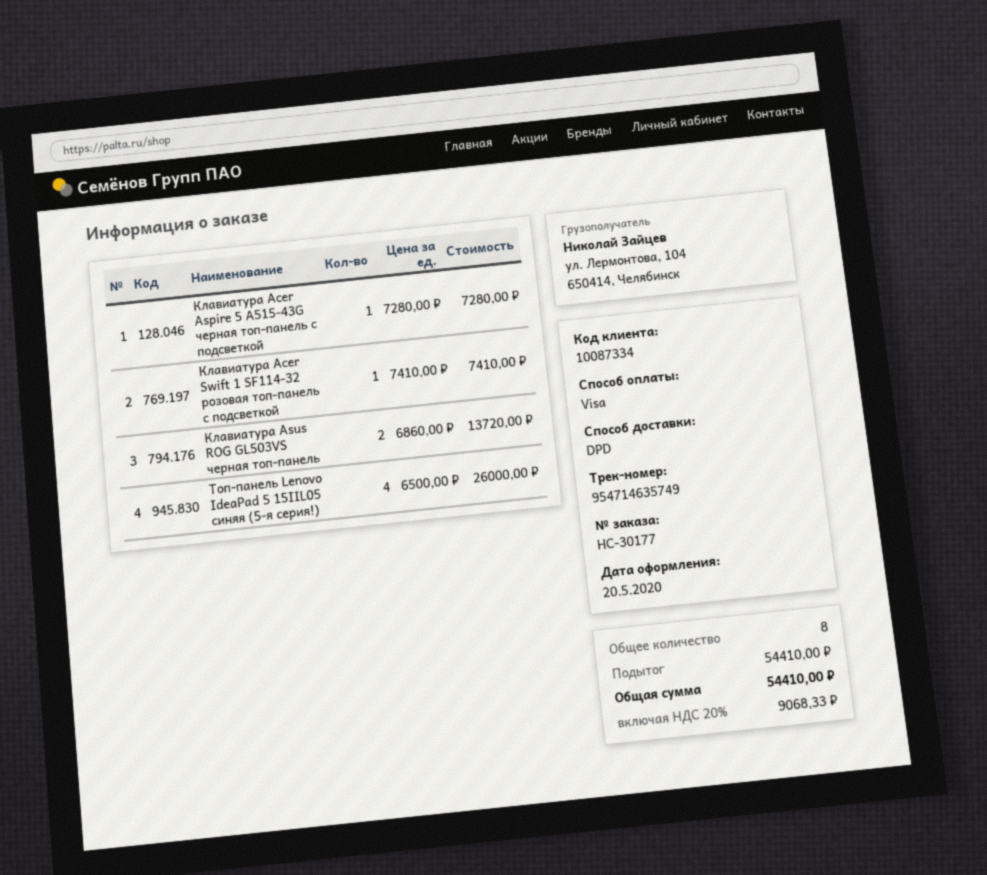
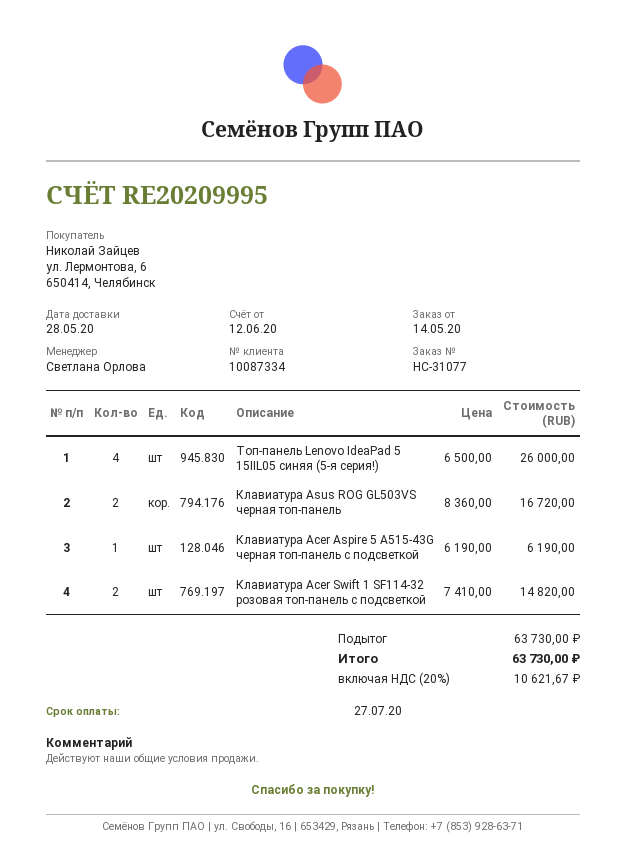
order number: HC-30177 -> HC-31077
order date: 2020-05-20 -> 2020-05-14
Клавиатура Acer Aspire 5 A515-43G черная топ-панель с подсветкой: 1 x 7280.00 = 7280.00 -> 1 x 6190.00 = 6190.00
Клавиатура Acer Swift 1 SF114-32 розовая топ-панель с подсветкой: 1 x 7410.00 = 7410.00 -> 2 x 7410.00 = 14820.00
Клавиатура Asus ROG GL503VS черная топ-панель: 2 x 6860.00 = 13720.00 -> 2 x 8360.00 = 16720.00
subtotal: 54410.00 -> 63730.00
tax: 20% = 9068.33 -> 20% = 10621.67
total: 54410.00 -> 63730.00

